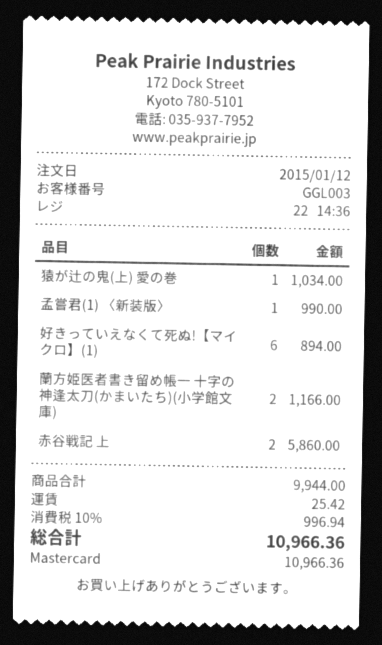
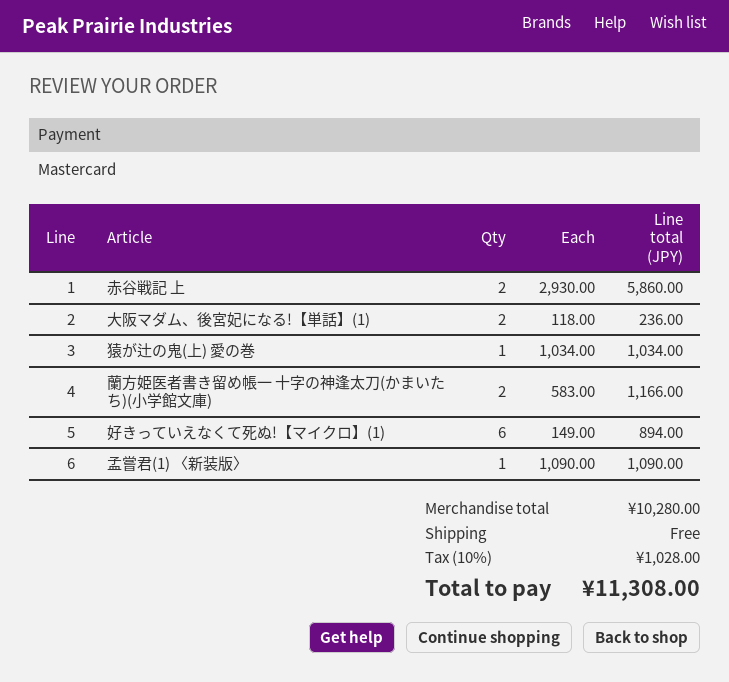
孟嘗君(1) 〈新装版〉: 1 for 990.00 -> 1 for 1090.00
大阪マダム、後宮妃になる!【単話】(1): none -> 2 for 236.00
subtotal: 9944.00 -> 10280.00
shipping: 25.42 -> 0.00
tax: 10% = 996.94 -> 10% = 1028.00
total: 10966.36 -> 11308.00

